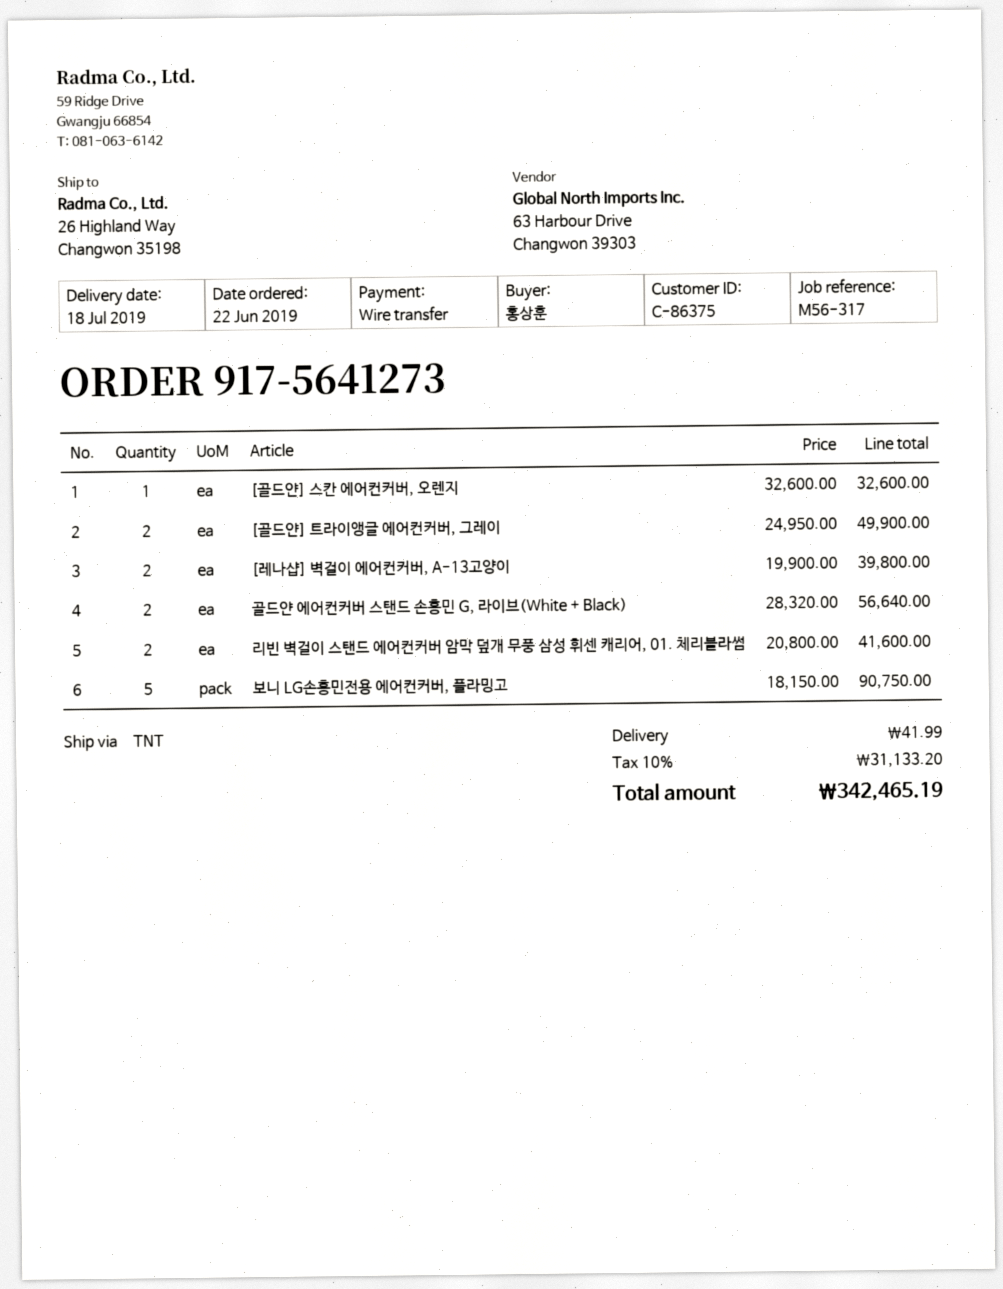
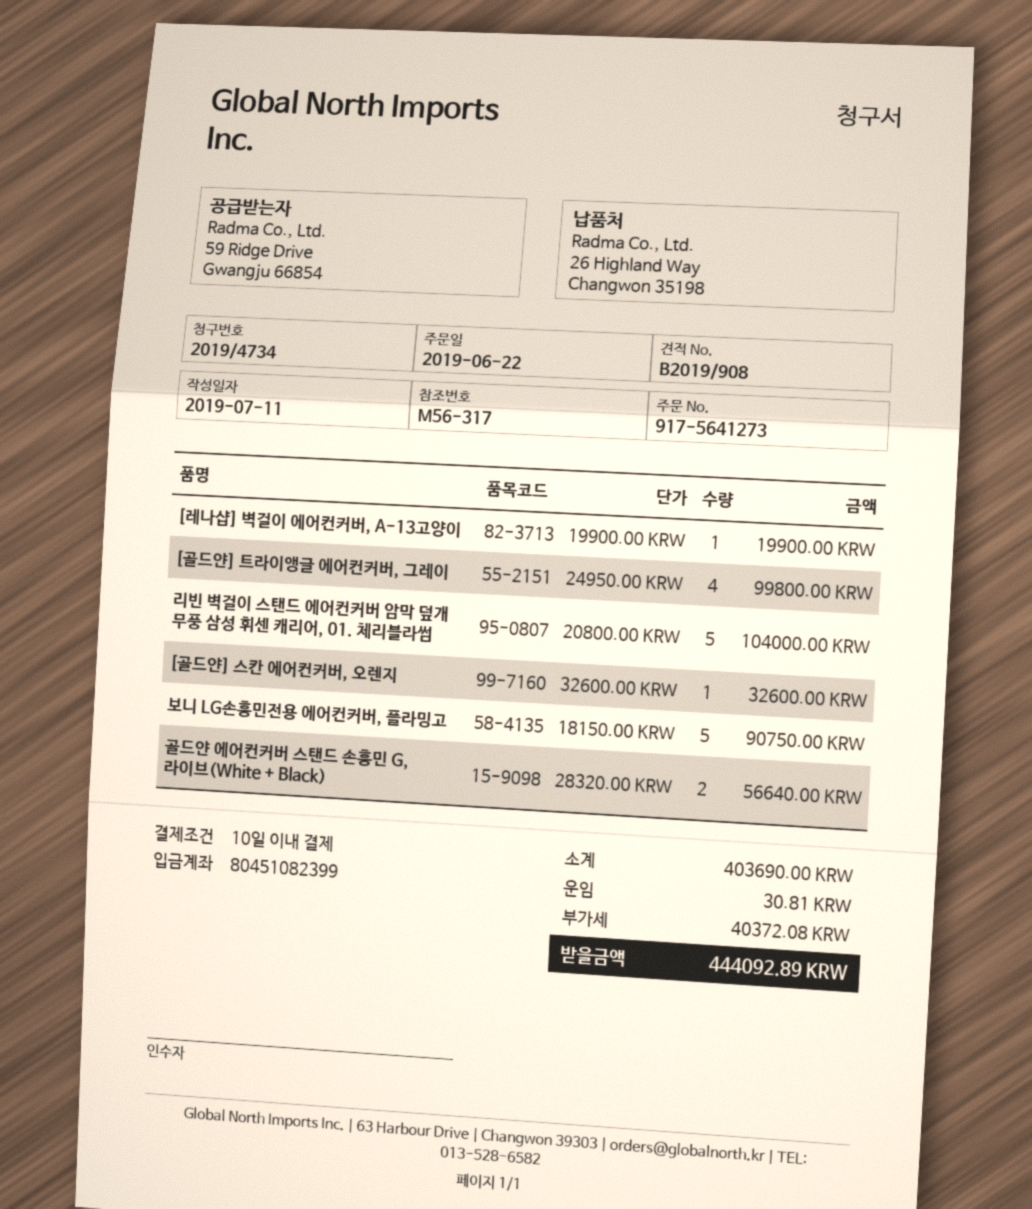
[골드얀] 트라이앵글 에어컨커버, 그레이: 2 x 24950.00 = 49900.00 -> 4 x 24950.00 = 99800.00
[레나샵] 벽걸이 에어컨커버, A-13고양이: 2 x 19900.00 = 39800.00 -> 1 x 19900.00 = 19900.00
리빈 벽걸이 스탠드 에어컨커버 암막 덮개 무풍 삼성 휘센 캐리어, 01. 체리블라썸: 2 x 20800.00 = 41600.00 -> 5 x 20800.00 = 104000.00
shipping: 41.99 -> 30.81
tax: 31133.20 -> 40372.08
total: 342465.19 -> 444092.89

